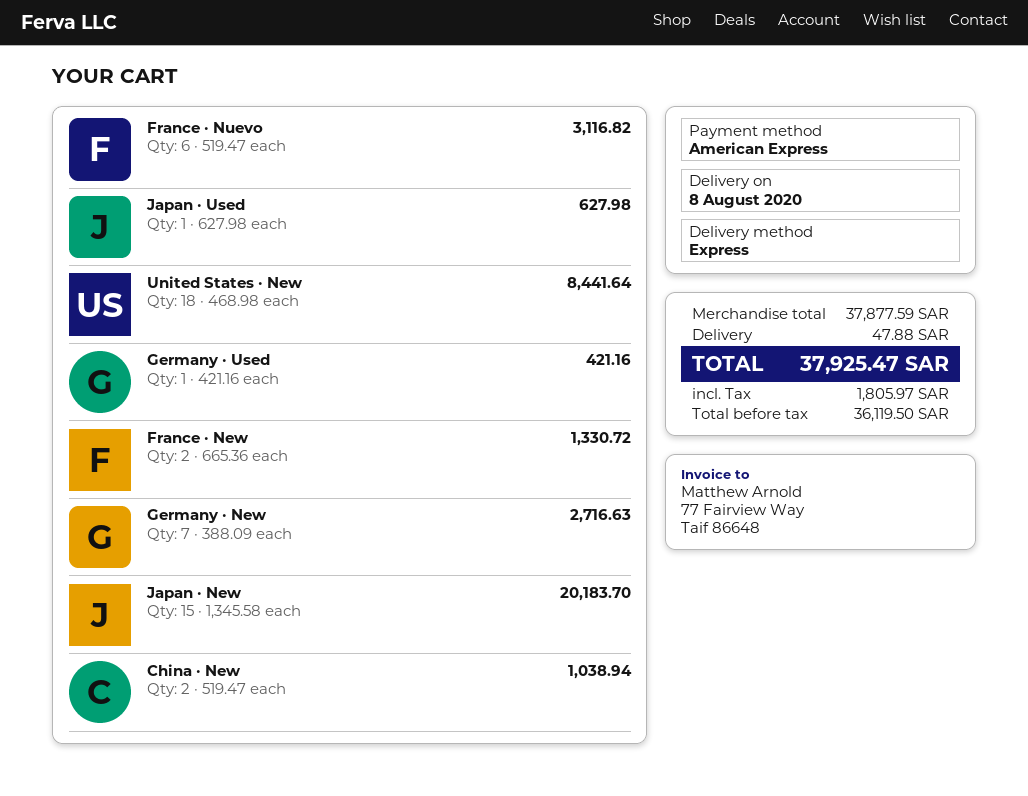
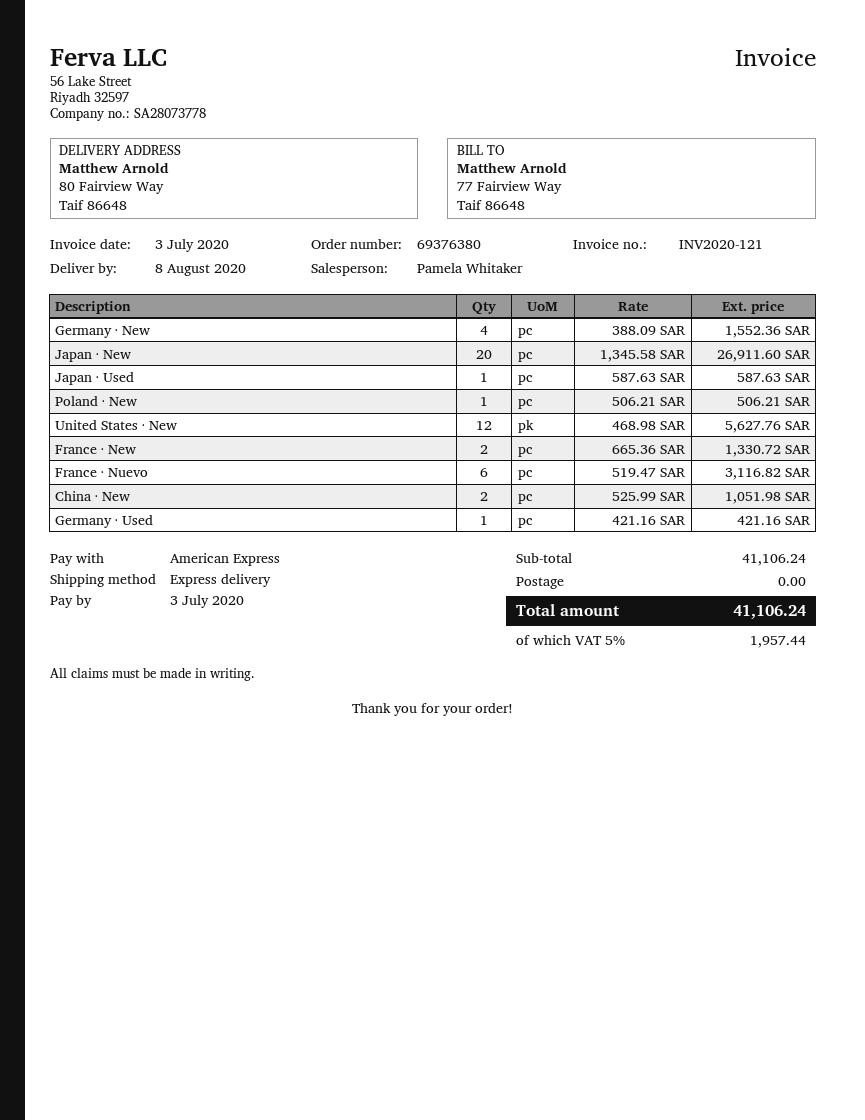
Japan · Used: 1 x 627.98 = 627.98 -> 1 x 587.63 = 587.63
United States · New: 18 x 468.98 = 8441.64 -> 12 x 468.98 = 5627.76
Germany · New: 7 x 388.09 = 2716.63 -> 4 x 388.09 = 1552.36
Japan · New: 15 x 1345.58 = 20183.70 -> 20 x 1345.58 = 26911.60
China · New: 2 x 519.47 = 1038.94 -> 2 x 525.99 = 1051.98
Poland · New: none -> 1 x 506.21 = 506.21
subtotal: 37877.59 -> 41106.24
shipping: 47.88 -> 0.00
tax: 1805.97 -> 1957.44
total: 37925.47 -> 41106.24

